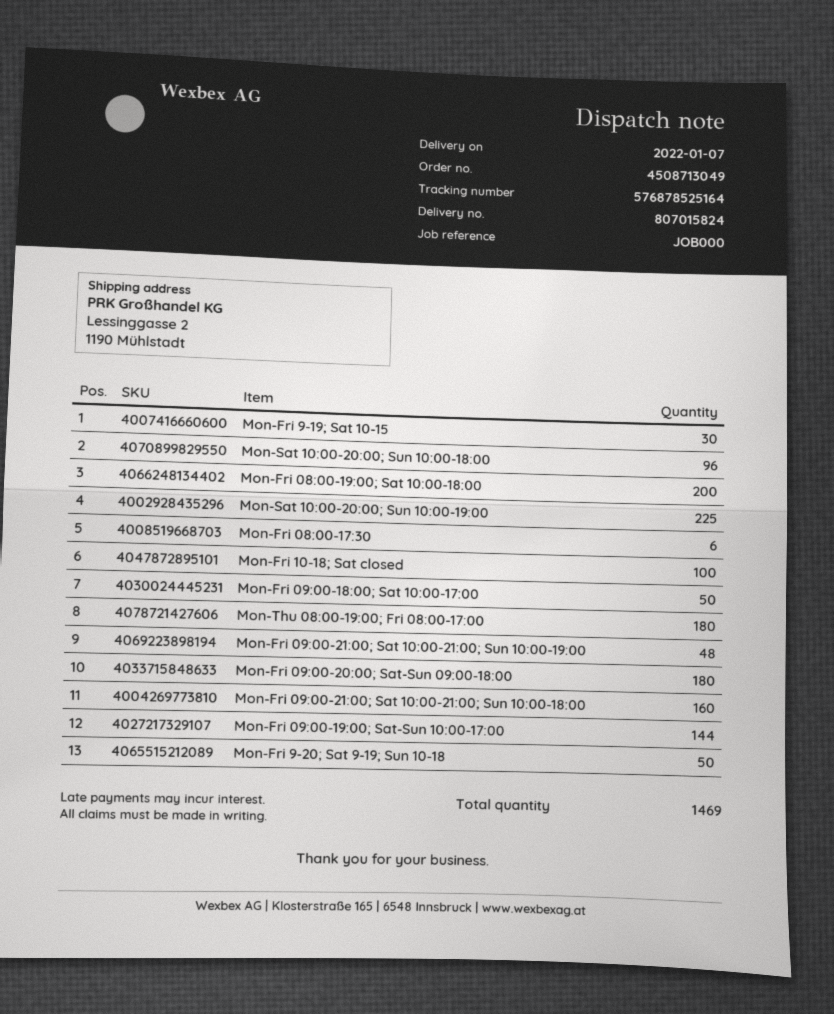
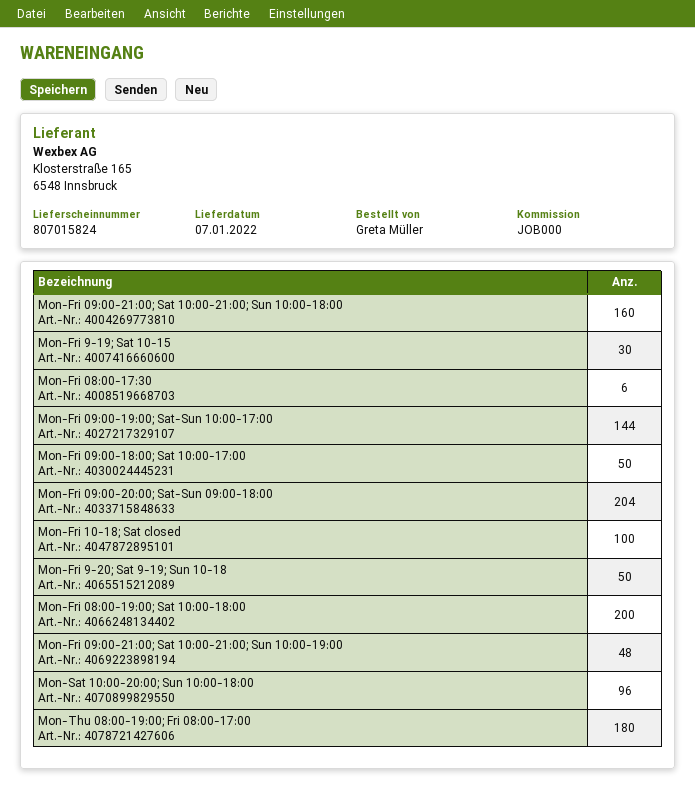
Mon-Sat 10:00-20:00; Sun 10:00-19:00: 225 -> none
Mon-Fri 09:00-20:00; Sat-Sun 09:00-18:00: 180 -> 204

